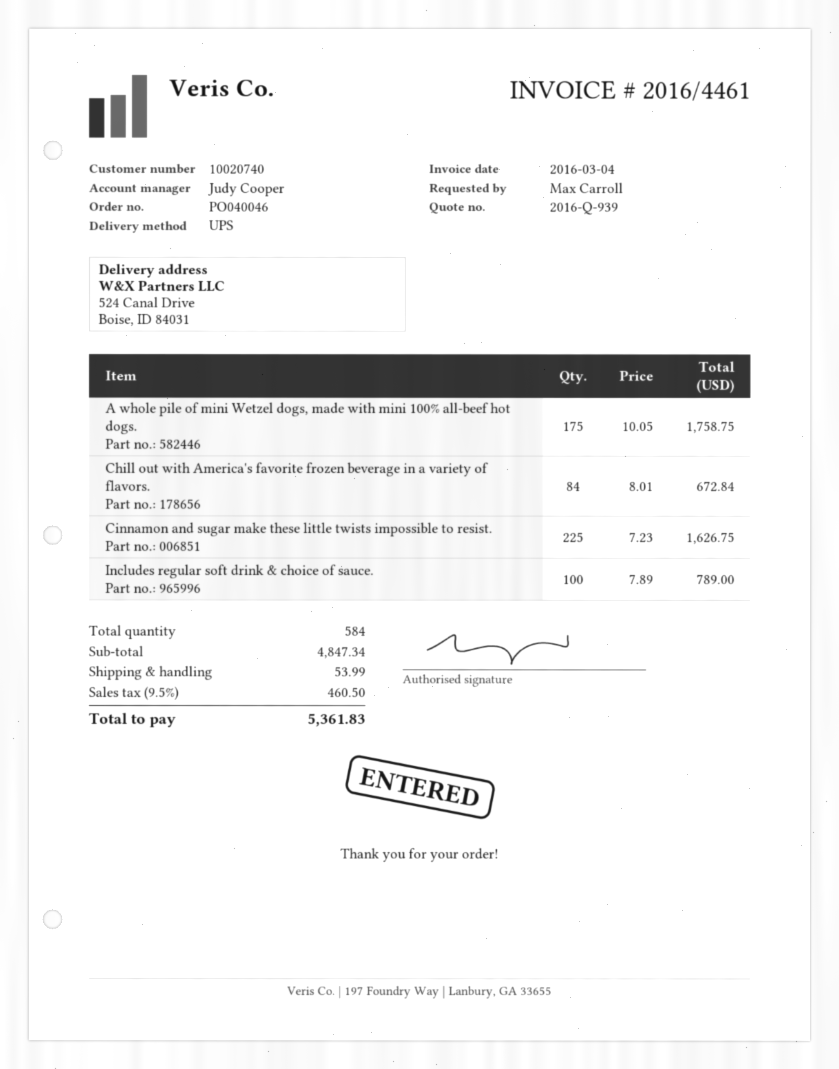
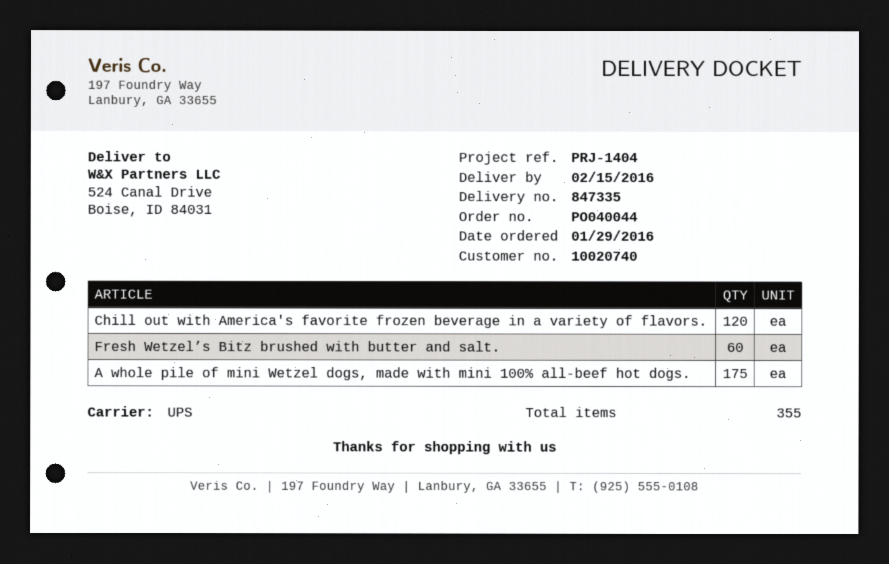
order number: PO040046 -> PO040044
Chill out with America's favorite frozen beverage in a variety of flavors.: 84 -> 120
Cinnamon and sugar make these little twists impossible to resist.: 225 -> none
Includes regular soft drink & choice of sauce.: 100 -> none
Fresh Wetzel’s Bitz brushed with butter and salt.: none -> 60
total quantity: 584 -> 355

